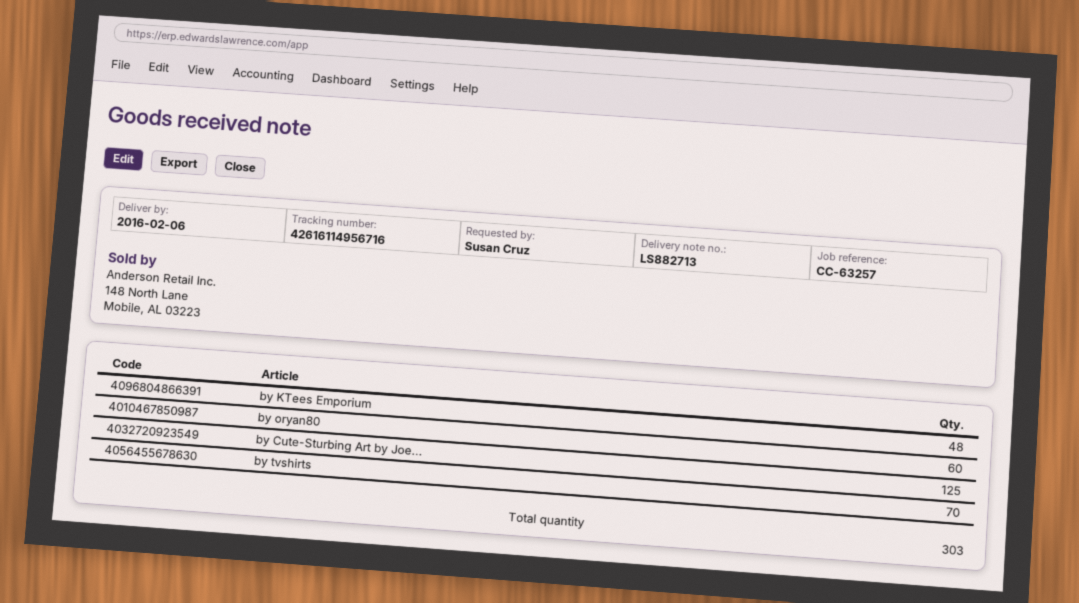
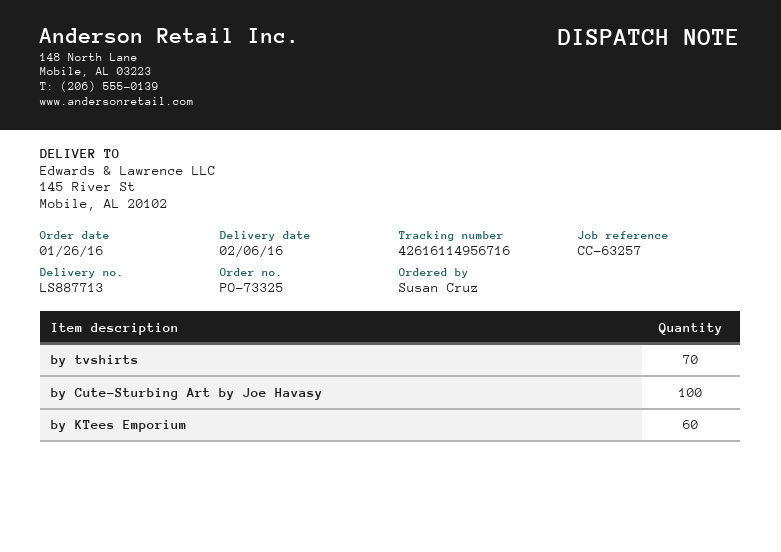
delivery note number: LS882713 -> LS887713
by KTees Emporium: 48 -> 60
by oryan80: 60 -> none
by Cute-Sturbing Art by Joe...: 125 -> 100

